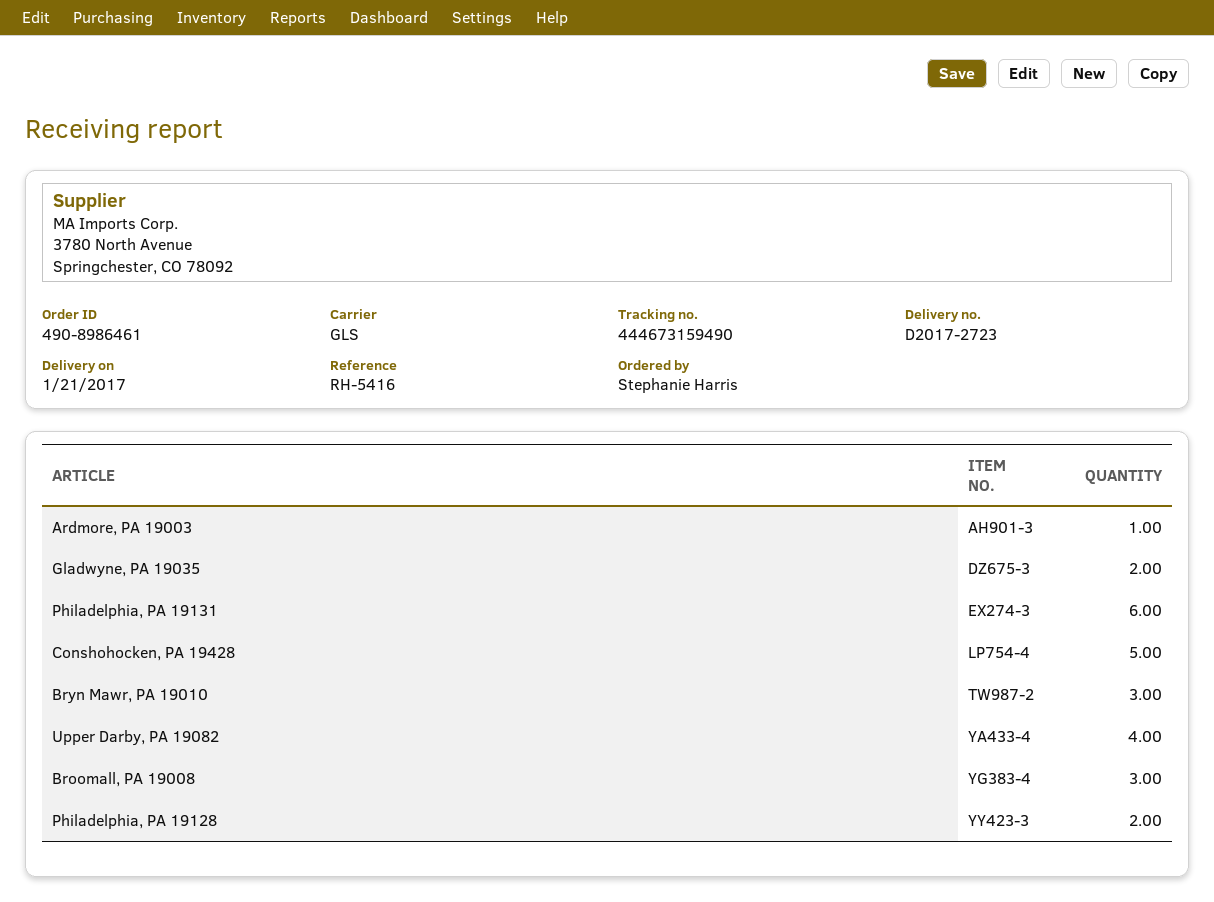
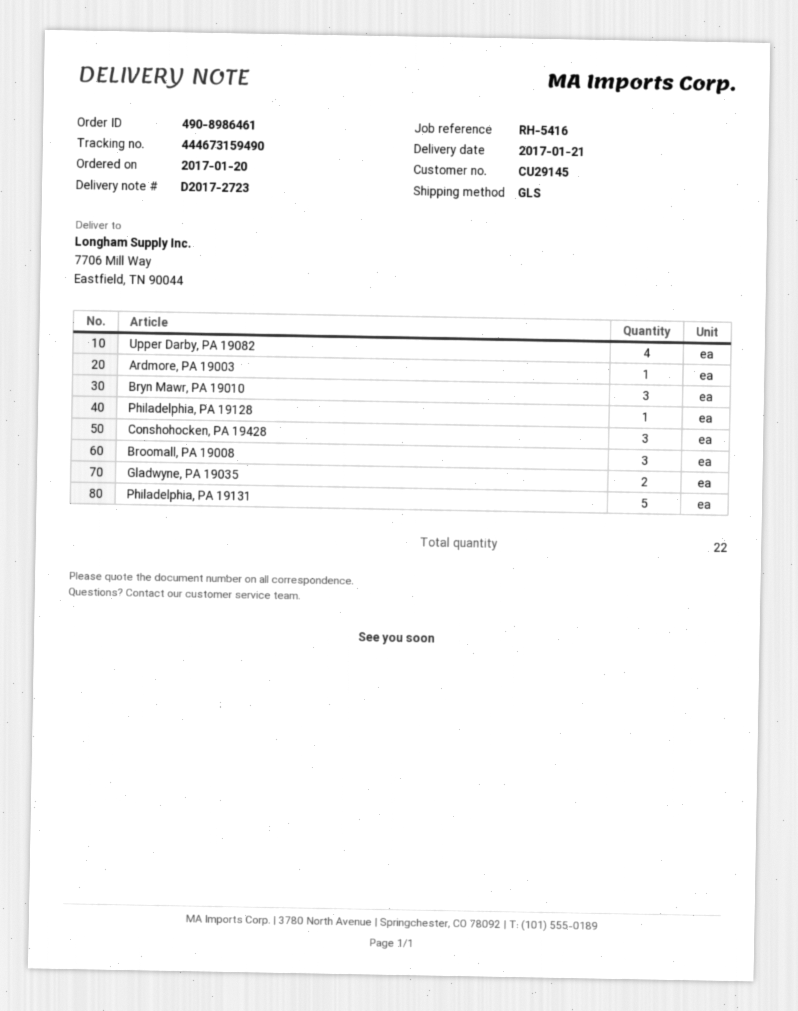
Philadelphia, PA 19131: 6 -> 5
Conshohocken, PA 19428: 5 -> 3
Philadelphia, PA 19128: 2 -> 1

